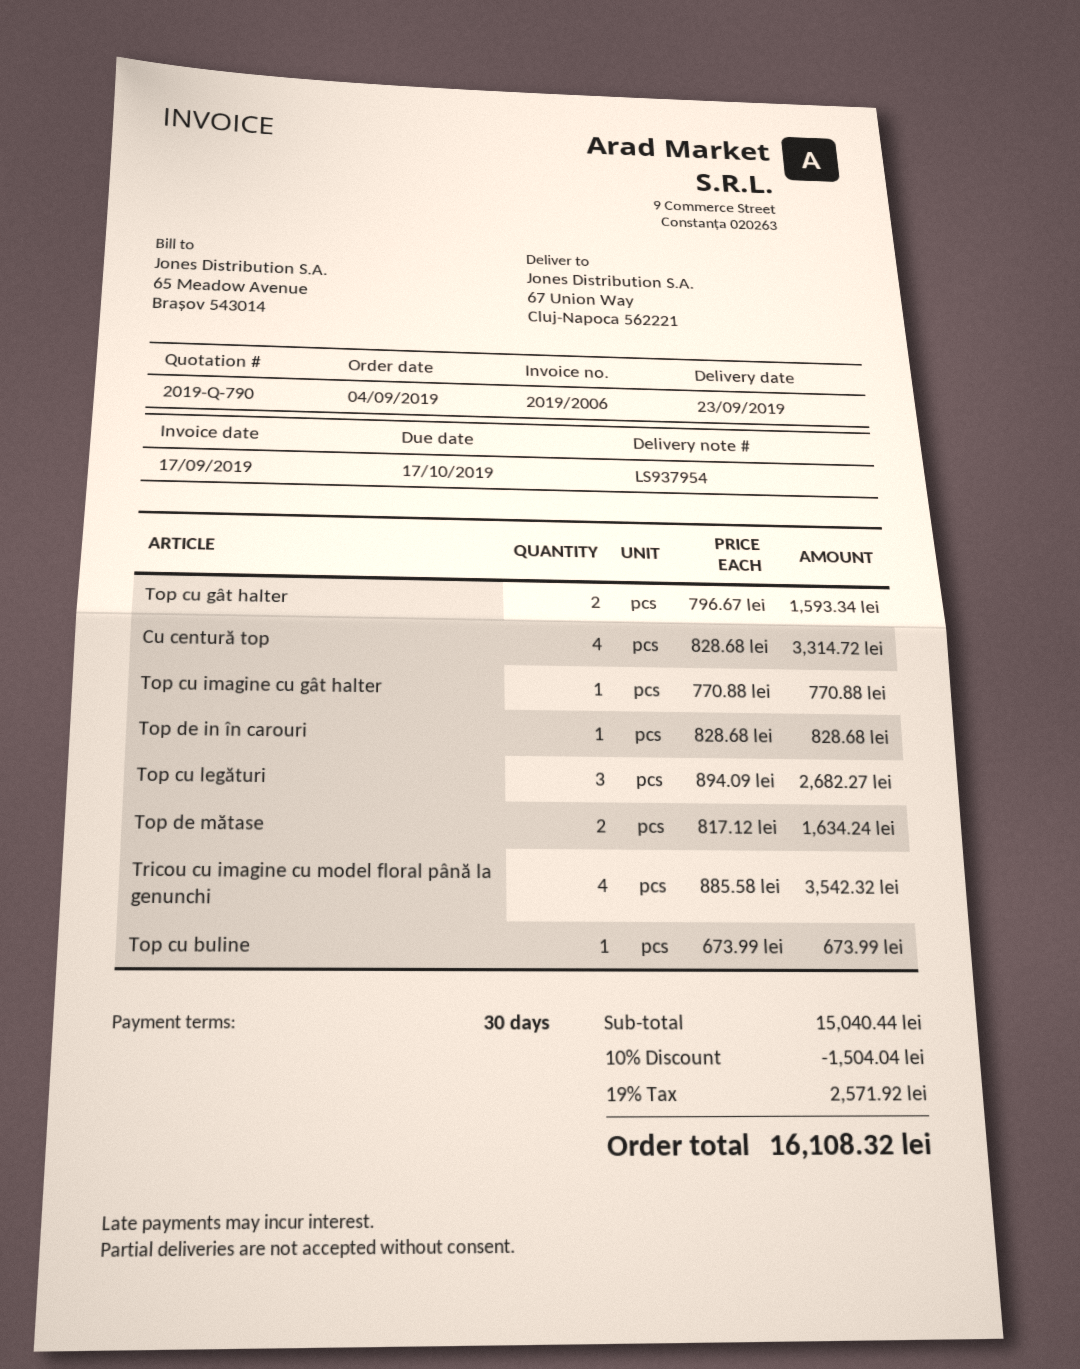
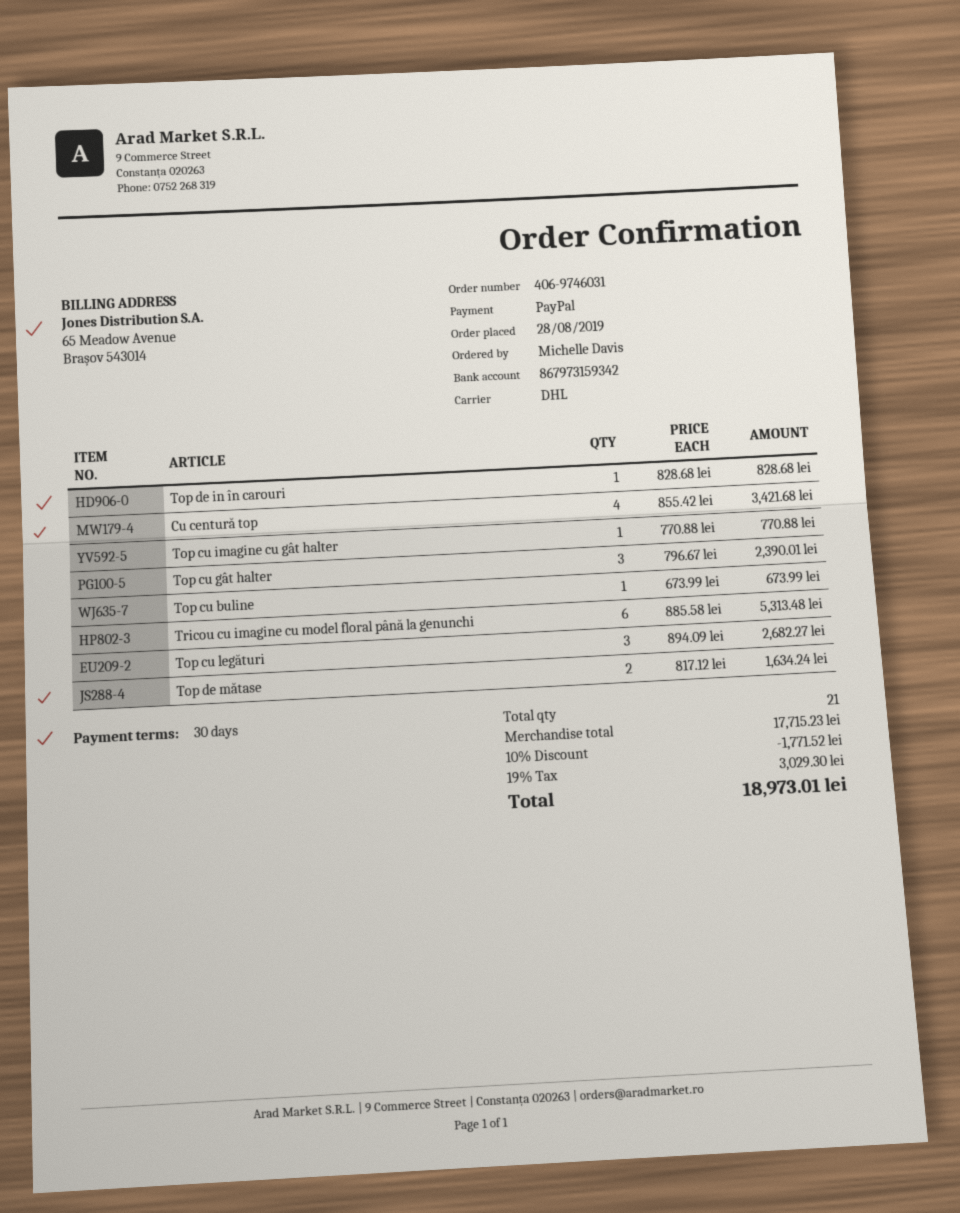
order date: 2019-09-04 -> 2019-08-28
Top cu gât halter: 2 x 796.67 = 1593.34 -> 3 x 796.67 = 2390.01
Cu centură top: 4 x 828.68 = 3314.72 -> 4 x 855.42 = 3421.68
Tricou cu imagine cu model floral până la genunchi: 4 x 885.58 = 3542.32 -> 6 x 885.58 = 5313.48
subtotal: 15040.44 -> 17715.23
discount: 10% = 1504.04 -> 10% = 1771.52
tax: 19% = 2571.92 -> 19% = 3029.30
total: 16108.32 -> 18973.01

